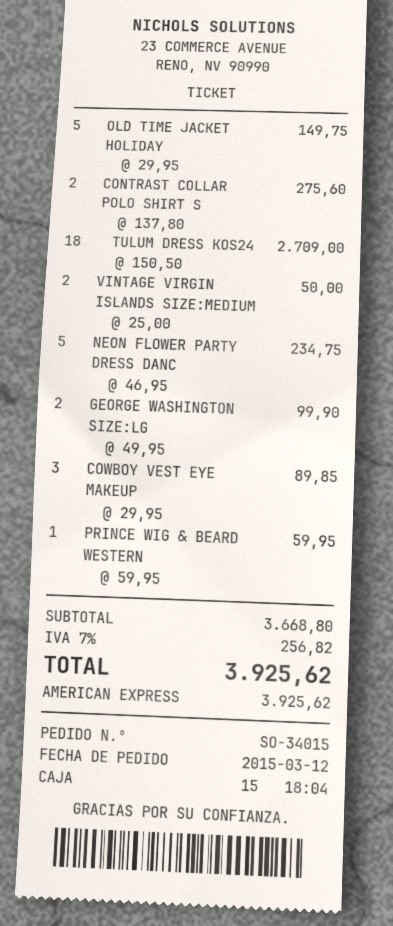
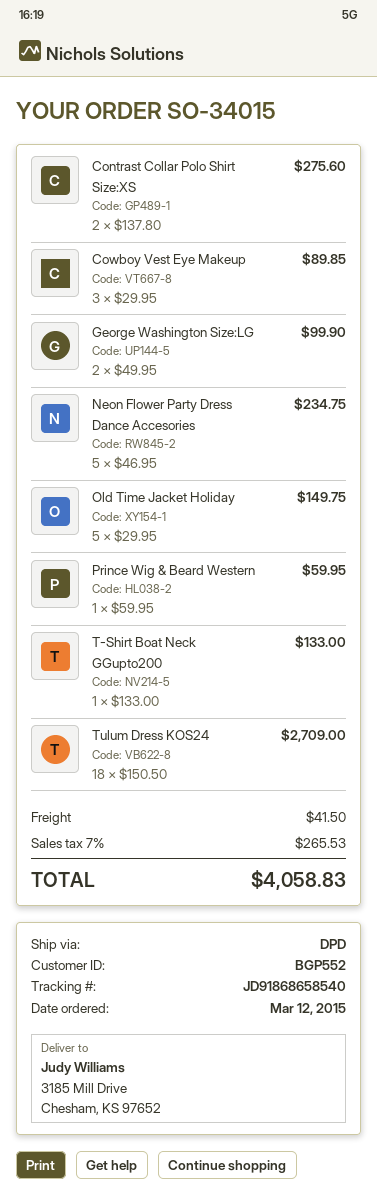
VINTAGE VIRGIN ISLANDS SIZE:MEDIUM: 2 x 25.00 = 50.00 -> none
T-Shirt Boat Neck GGupto200: none -> 1 x 133.00 = 133.00
shipping: none -> 41.50
tax: 7% = 256.82 -> 7% = 265.53
total: 3925.62 -> 4058.83

